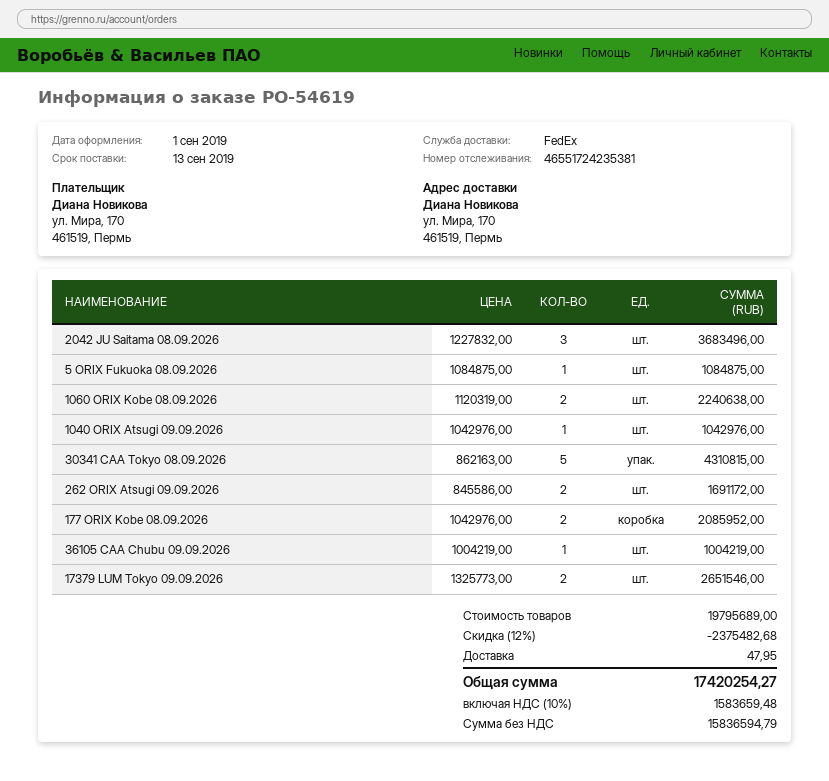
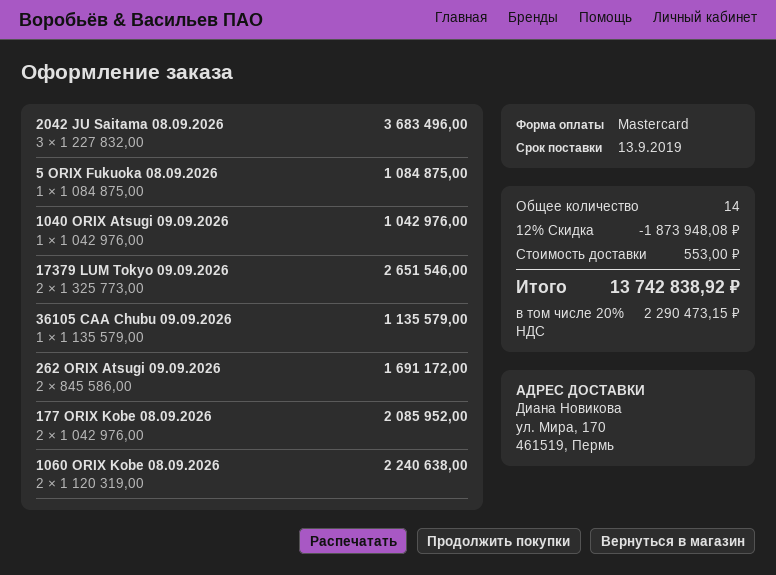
30341 CAA Tokyo 08.09.2026: 5 x 862163.00 = 4310815.00 -> none
36105 CAA Chubu 09.09.2026: 1 x 1004219.00 = 1004219.00 -> 1 x 1135579.00 = 1135579.00
discount: 12% = 2375482.68 -> 12% = 1873948.08
shipping: 47.95 -> 553.00
tax: 10% = 1583659.48 -> 20% = 2290473.15
total: 17420254.27 -> 13742838.92

